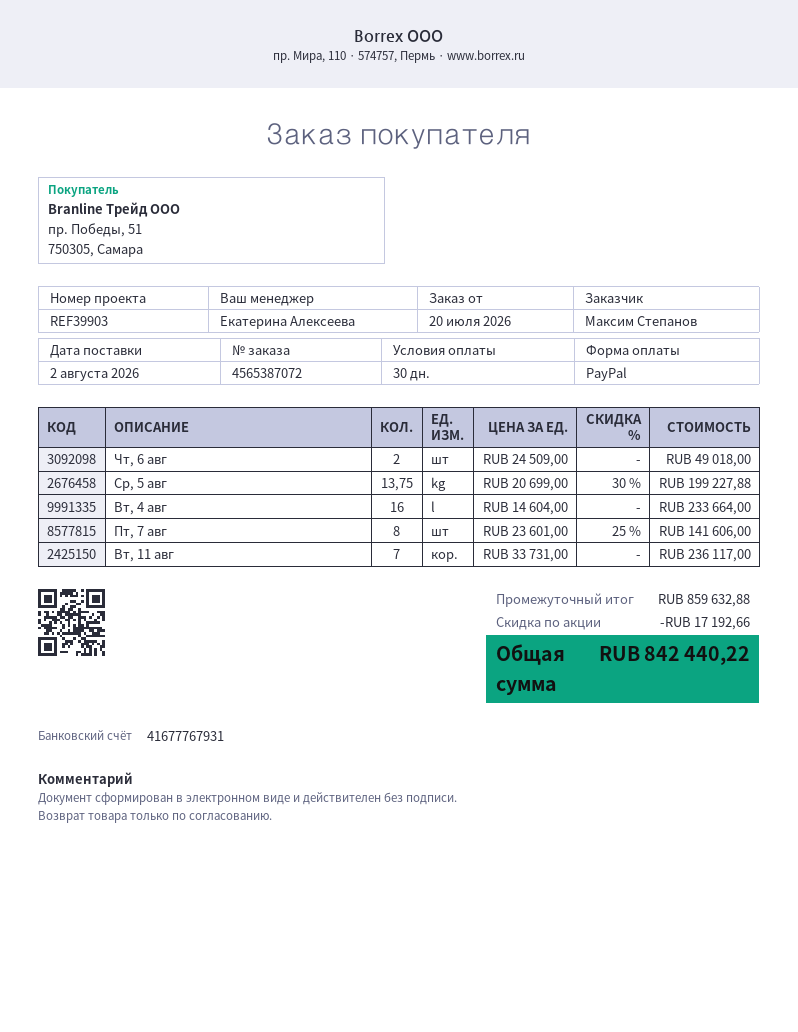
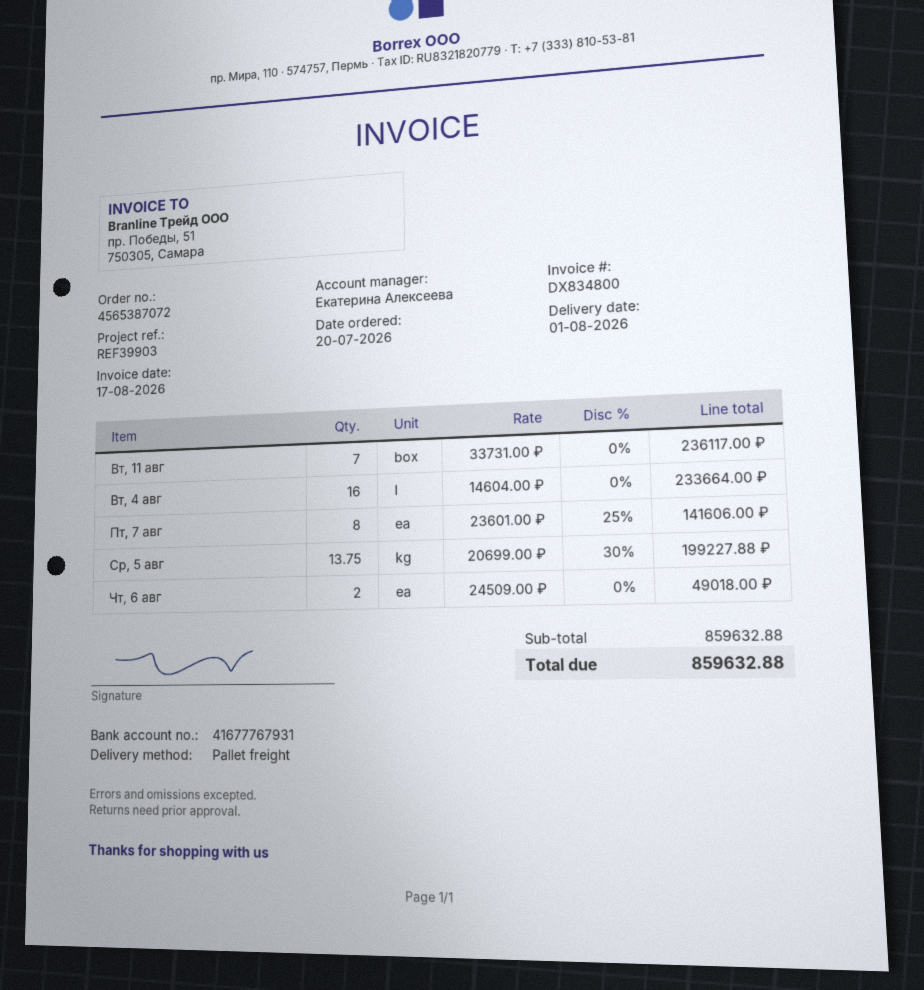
delivery date: 2026-08-02 -> 2026-08-01
discount: 17192.66 -> none
total: 842440.22 -> 859632.88

